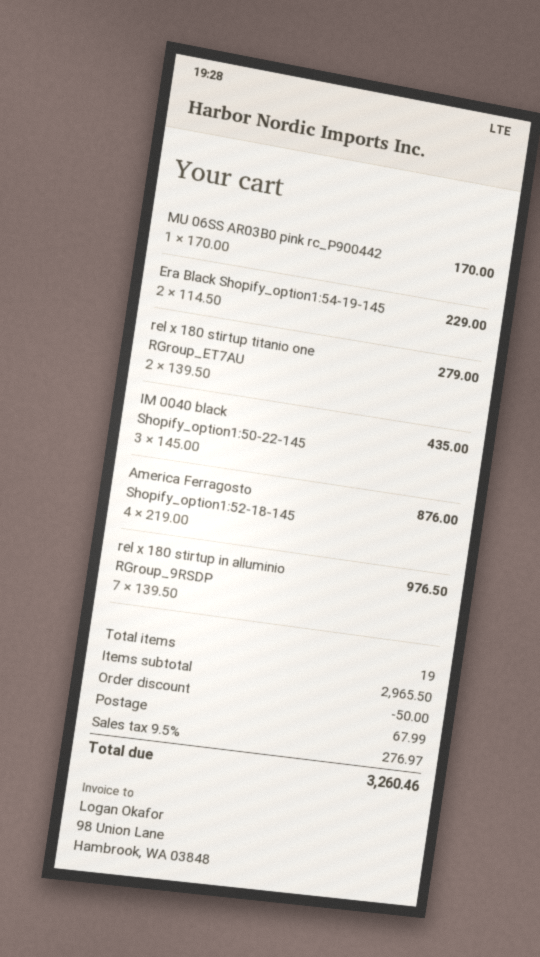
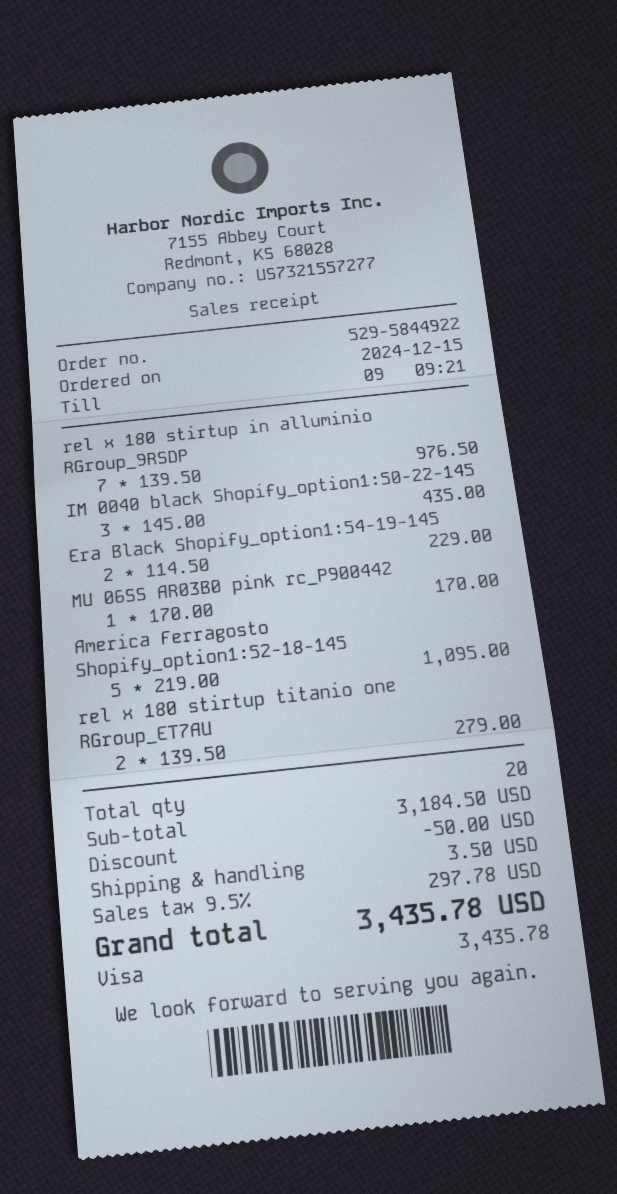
America Ferragosto Shopify_option1:52-18-145: 4 x 219.00 = 876.00 -> 5 x 219.00 = 1095.00
total quantity: 19 -> 20
subtotal: 2965.50 -> 3184.50
shipping: 67.99 -> 3.50
tax: 9.5% = 276.97 -> 9.5% = 297.78
total: 3260.46 -> 3435.78

